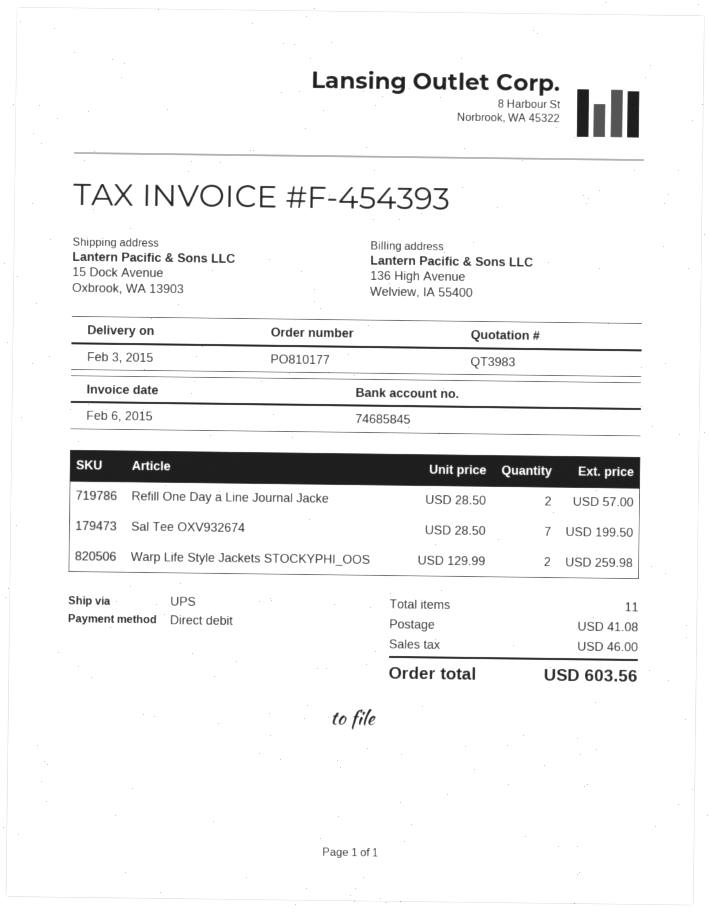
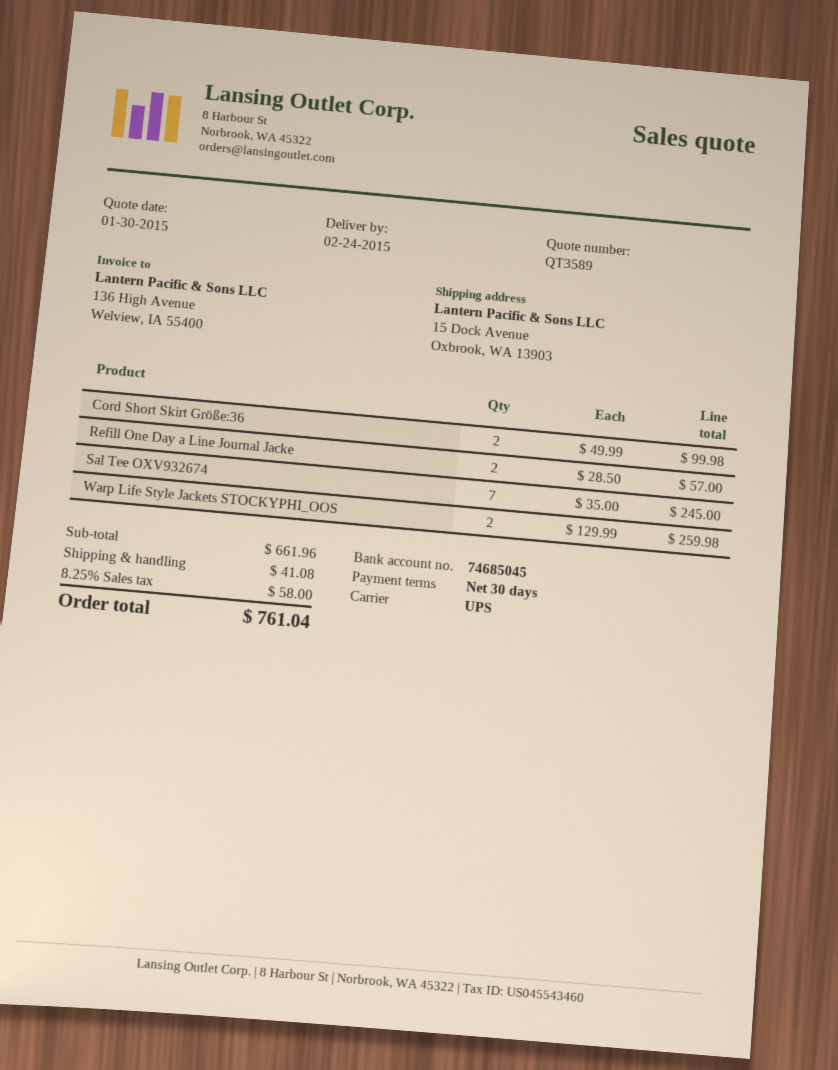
quote number: QT3983 -> QT3589
delivery date: 2015-02-03 -> 2015-02-24
bank account: 74685845 -> 74685045
Sal Tee OXV932674: 7 x 28.50 = 199.50 -> 7 x 35.00 = 245.00
Cord Short Skirt Größe:36: none -> 2 x 49.99 = 99.98
tax: 46.00 -> 58.00
total: 603.56 -> 761.04

